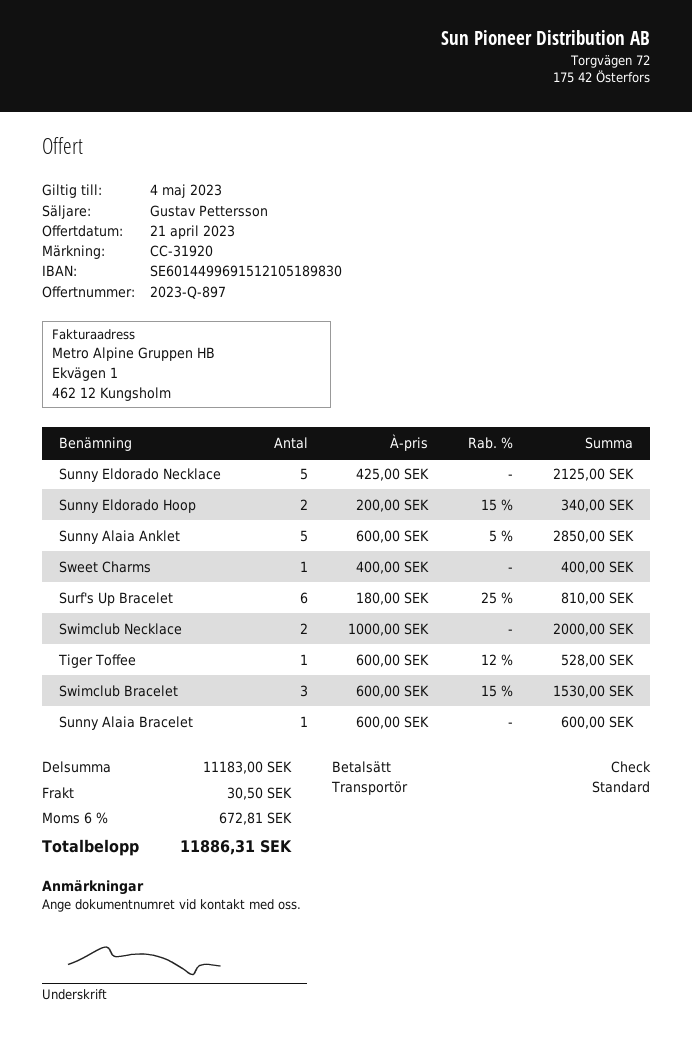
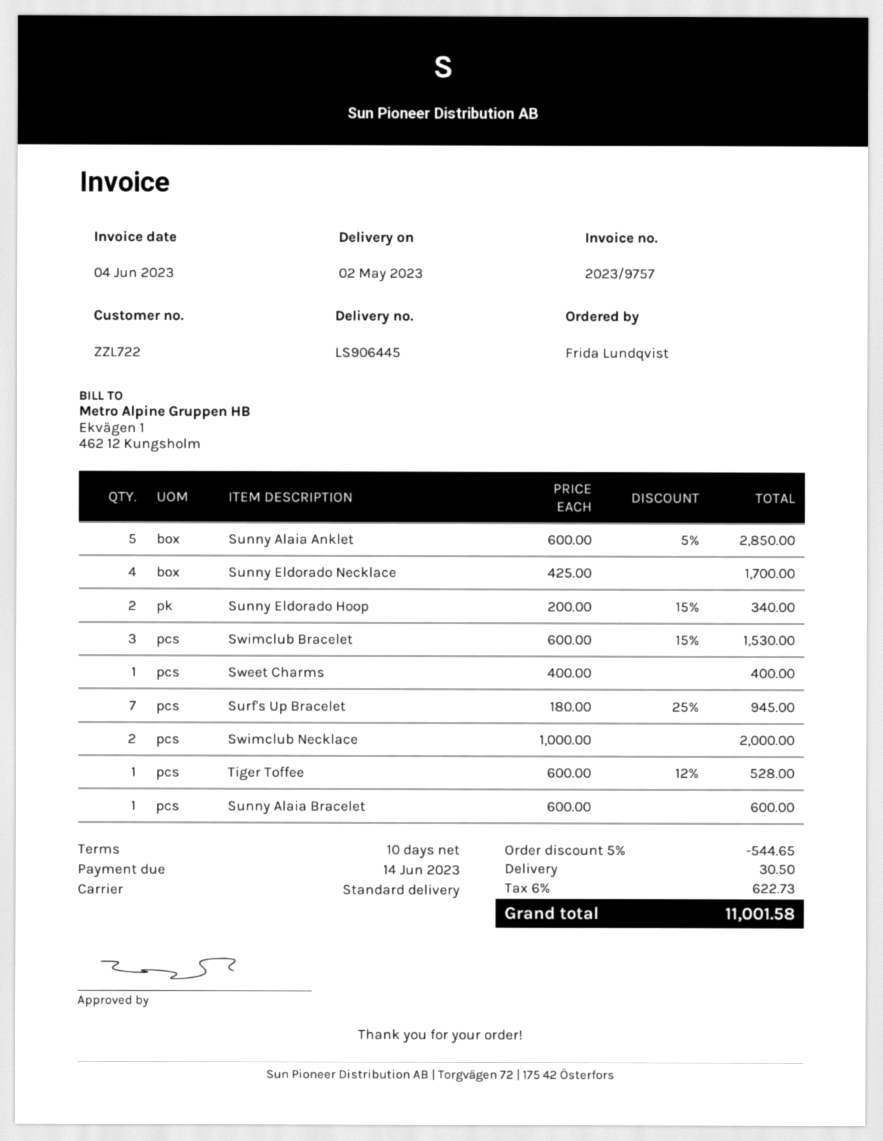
Sunny Eldorado Necklace: 5 x 425.00 = 2125.00 -> 4 x 425.00 = 1700.00
Surf's Up Bracelet: 6 x 180.00 - 25% = 810.00 -> 7 x 180.00 - 25% = 945.00
discount: none -> 5% = 544.65
tax: 6% = 672.81 -> 6% = 622.73
total: 11886.31 -> 11001.58

